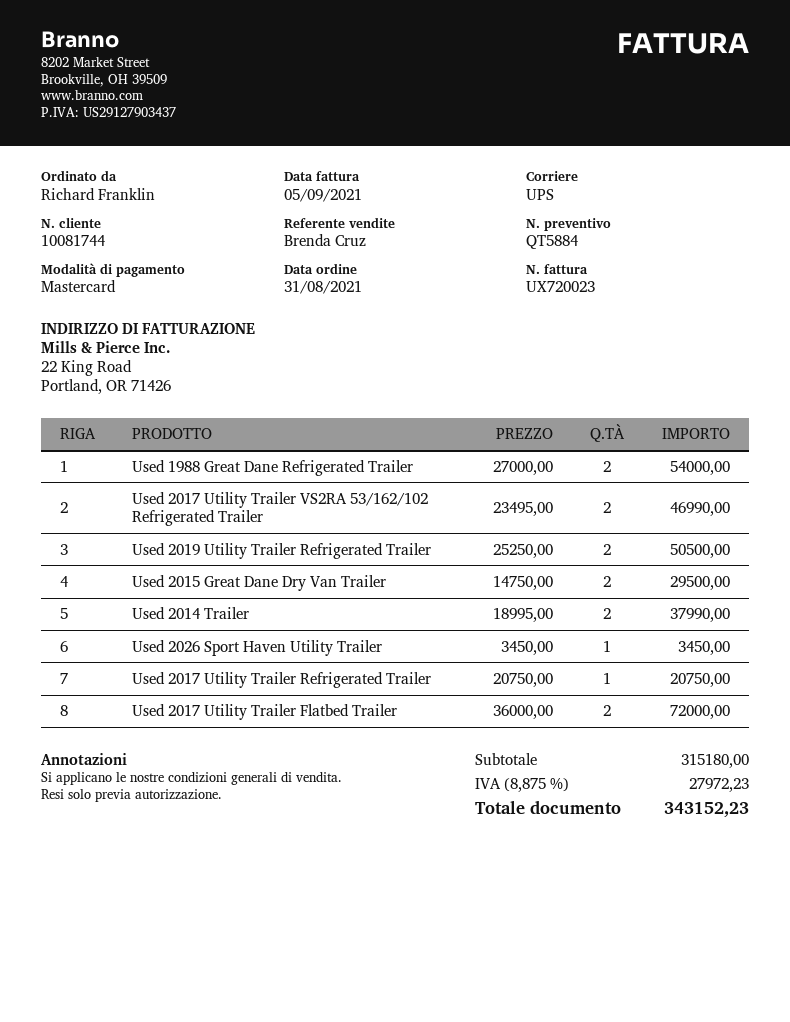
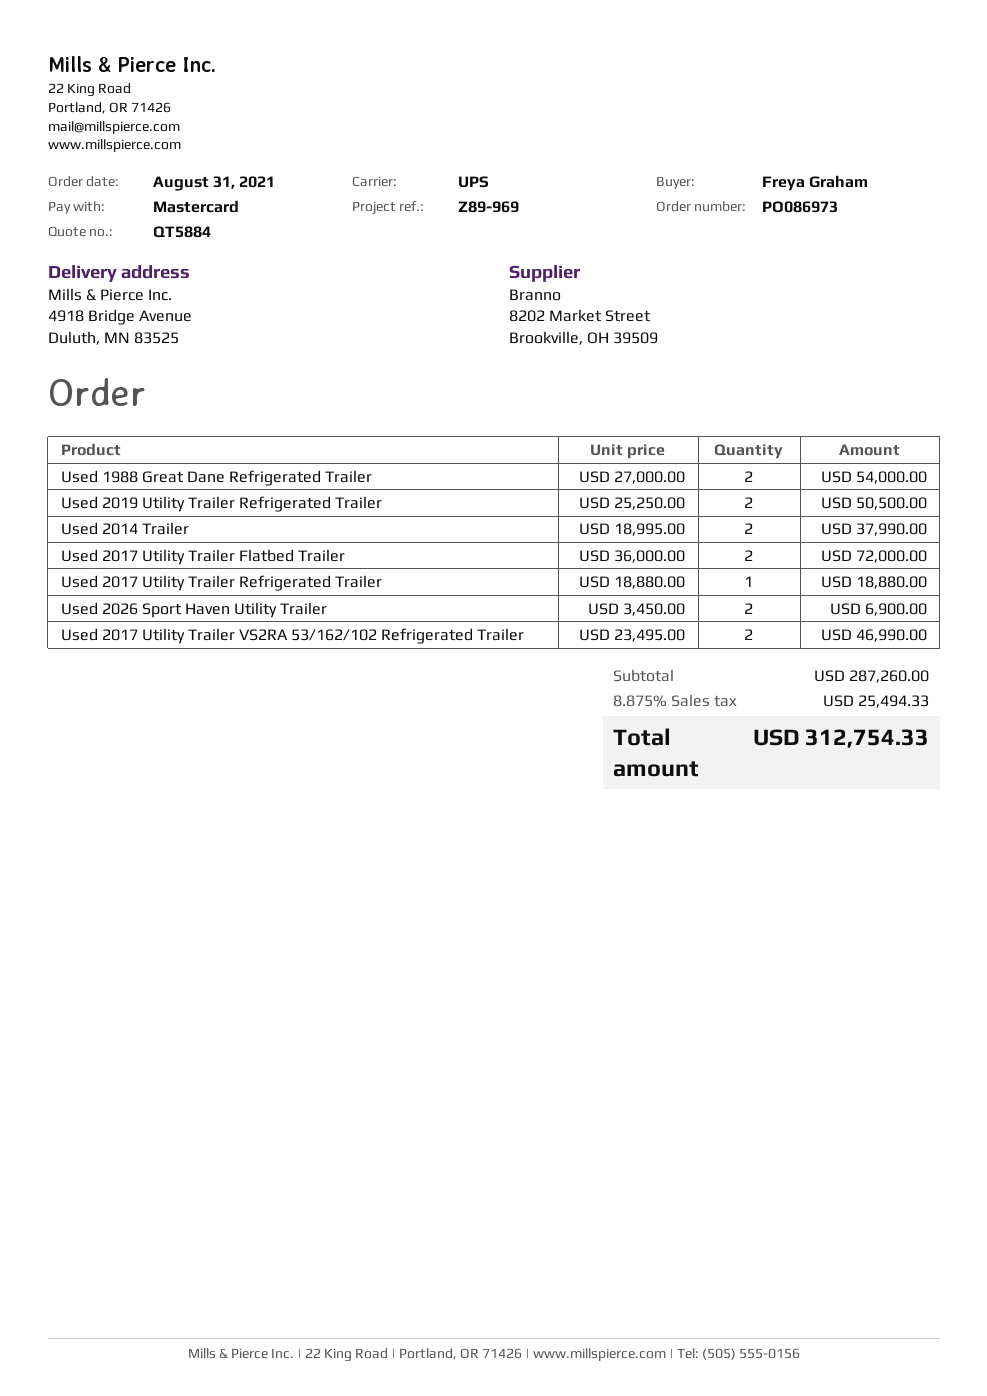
ordered by: Richard Franklin -> Freya Graham
Used 2015 Great Dane Dry Van Trailer: 2 x 14750.00 = 29500.00 -> none
Used 2026 Sport Haven Utility Trailer: 1 x 3450.00 = 3450.00 -> 2 x 3450.00 = 6900.00
Used 2017 Utility Trailer Refrigerated Trailer: 1 x 20750.00 = 20750.00 -> 1 x 18880.00 = 18880.00
subtotal: 315180.00 -> 287260.00
tax: 8.875% = 27972.23 -> 8.875% = 25494.33
total: 343152.23 -> 312754.33

